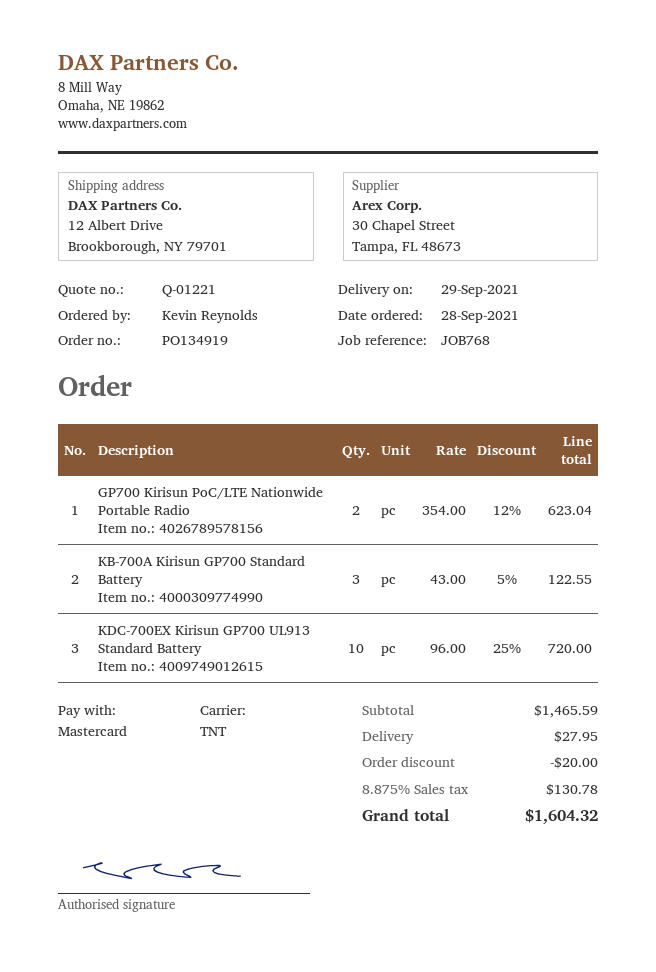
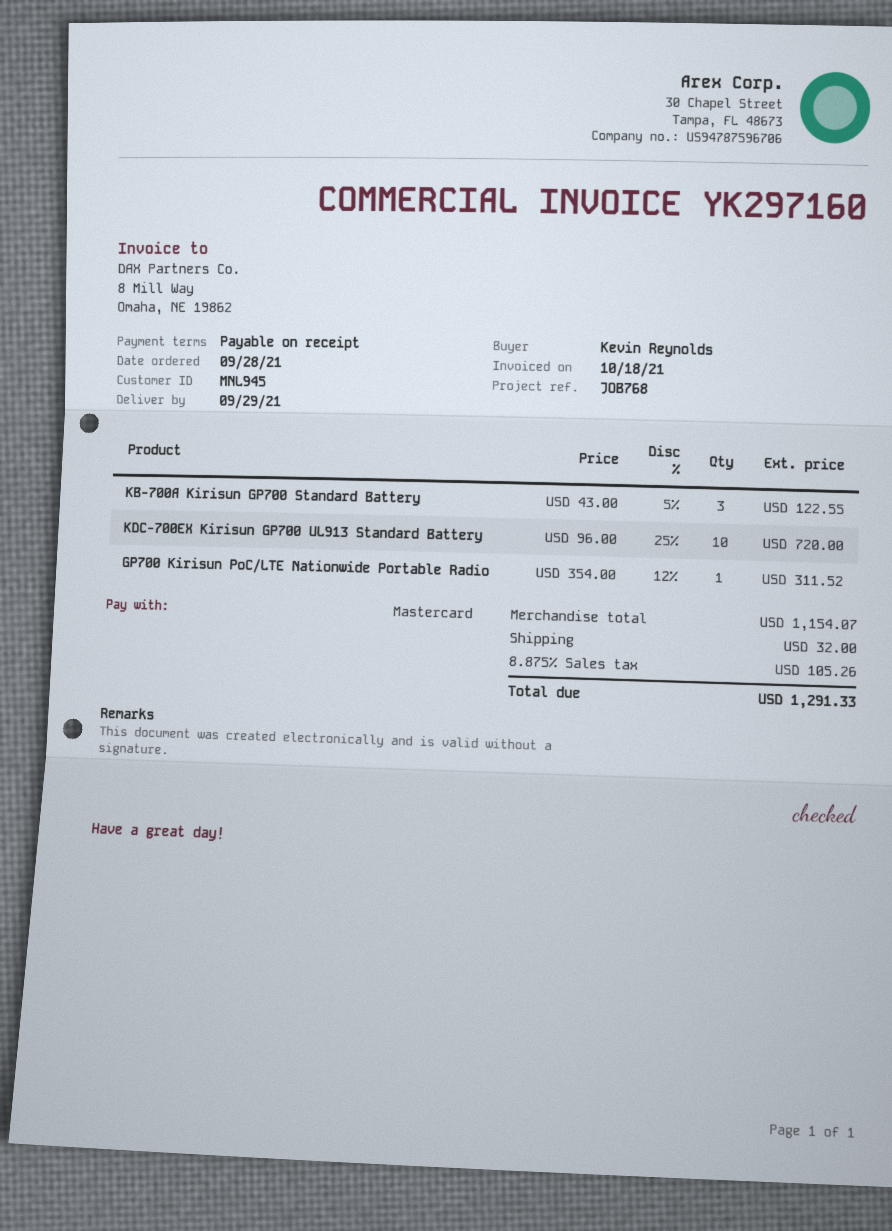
GP700 Kirisun PoC/LTE Nationwide Portable Radio: 2 x 354.00 - 12% = 623.04 -> 1 x 354.00 - 12% = 311.52
subtotal: 1465.59 -> 1154.07
discount: 20.00 -> none
shipping: 27.95 -> 32.00
tax: 8.875% = 130.78 -> 8.875% = 105.26
total: 1604.32 -> 1291.33

